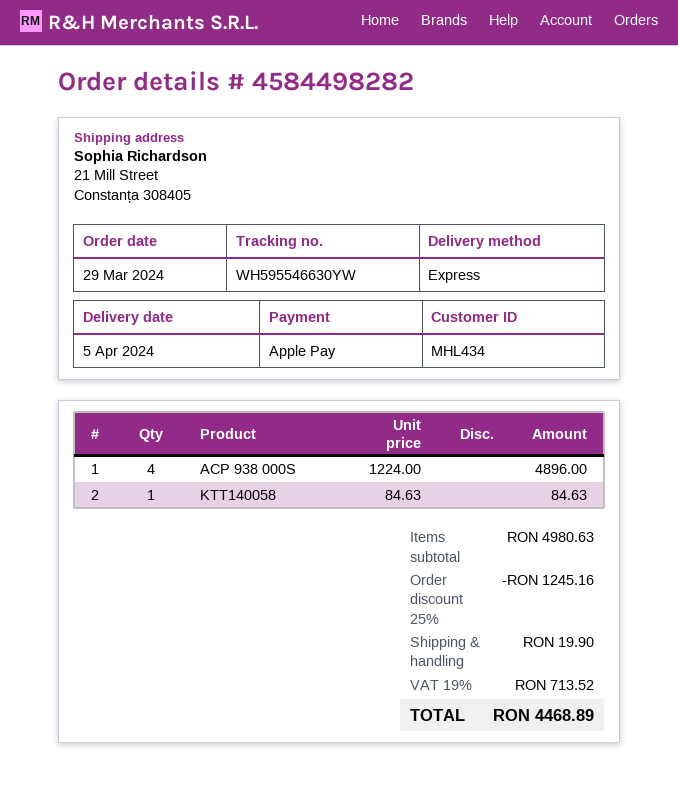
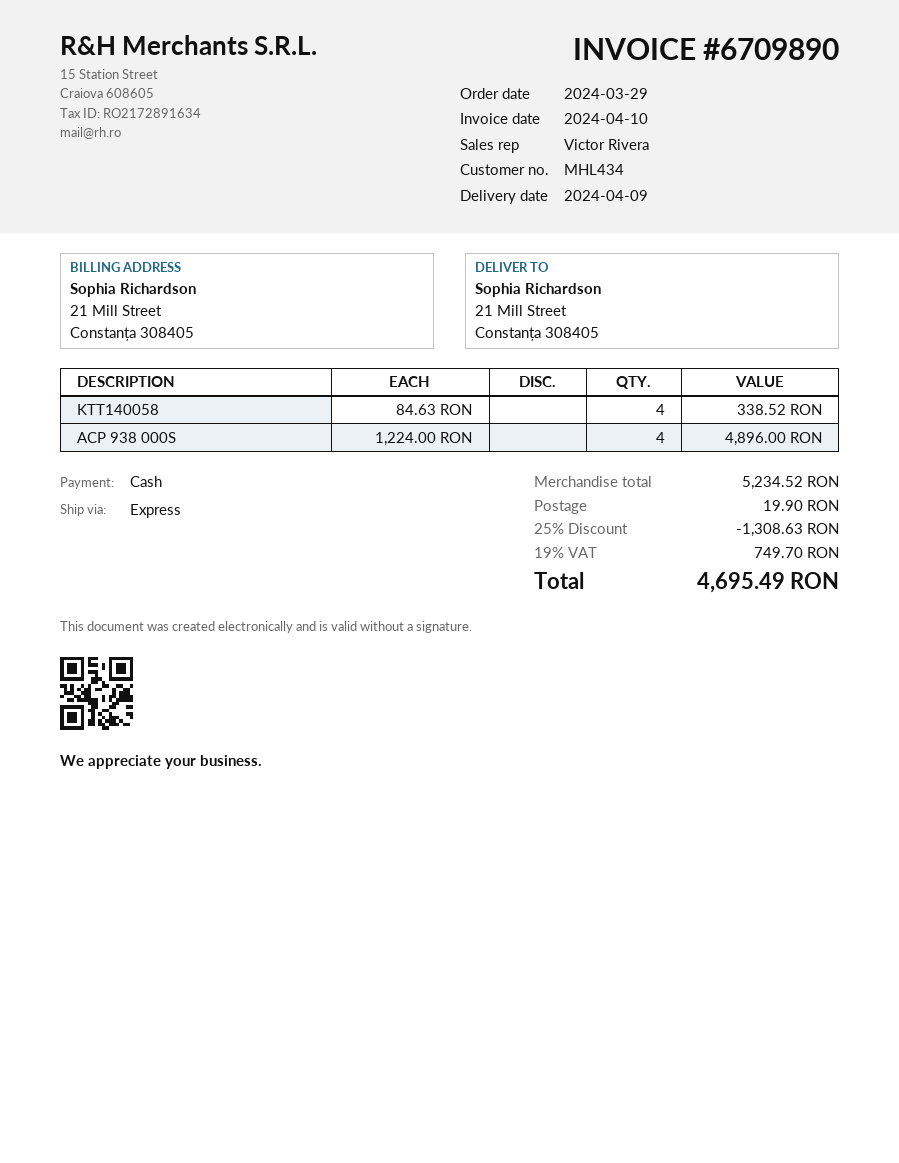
delivery date: 2024-04-05 -> 2024-04-09
payment method: Apple Pay -> cash
KTT140058: 1 x 84.63 = 84.63 -> 4 x 84.63 = 338.52
subtotal: 4980.63 -> 5234.52
discount: 25% = 1245.16 -> 25% = 1308.63
tax: 19% = 713.52 -> 19% = 749.70
total: 4468.89 -> 4695.49

